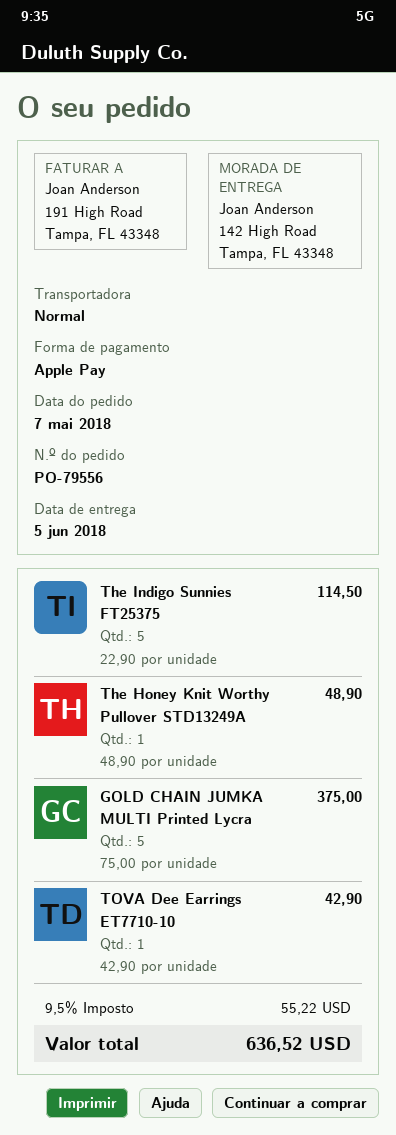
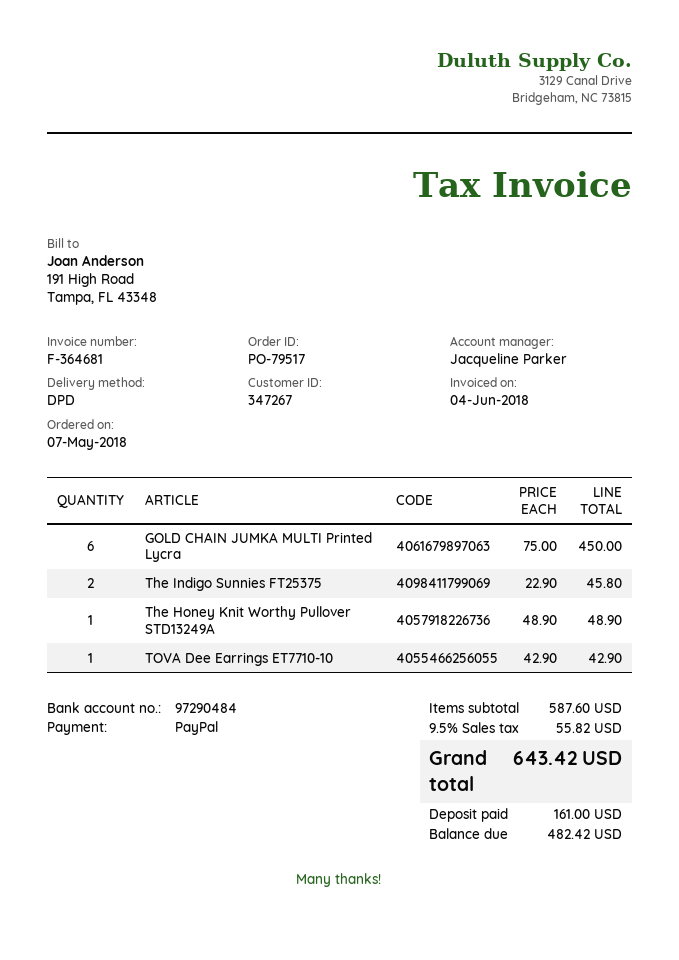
order number: PO-79556 -> PO-79517
payment method: Apple Pay -> PayPal
shipping method: standard -> DPD
The Indigo Sunnies FT25375: 5 x 22.90 = 114.50 -> 2 x 22.90 = 45.80
GOLD CHAIN JUMKA MULTI Printed Lycra: 5 x 75.00 = 375.00 -> 6 x 75.00 = 450.00
tax: 9.5% = 55.22 -> 9.5% = 55.82
total: 636.52 -> 643.42

